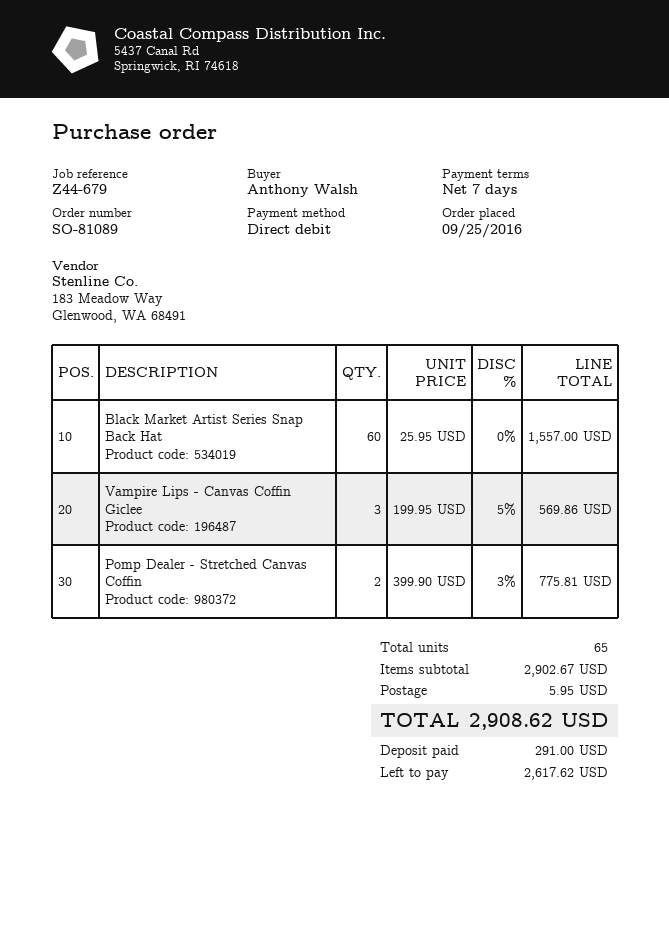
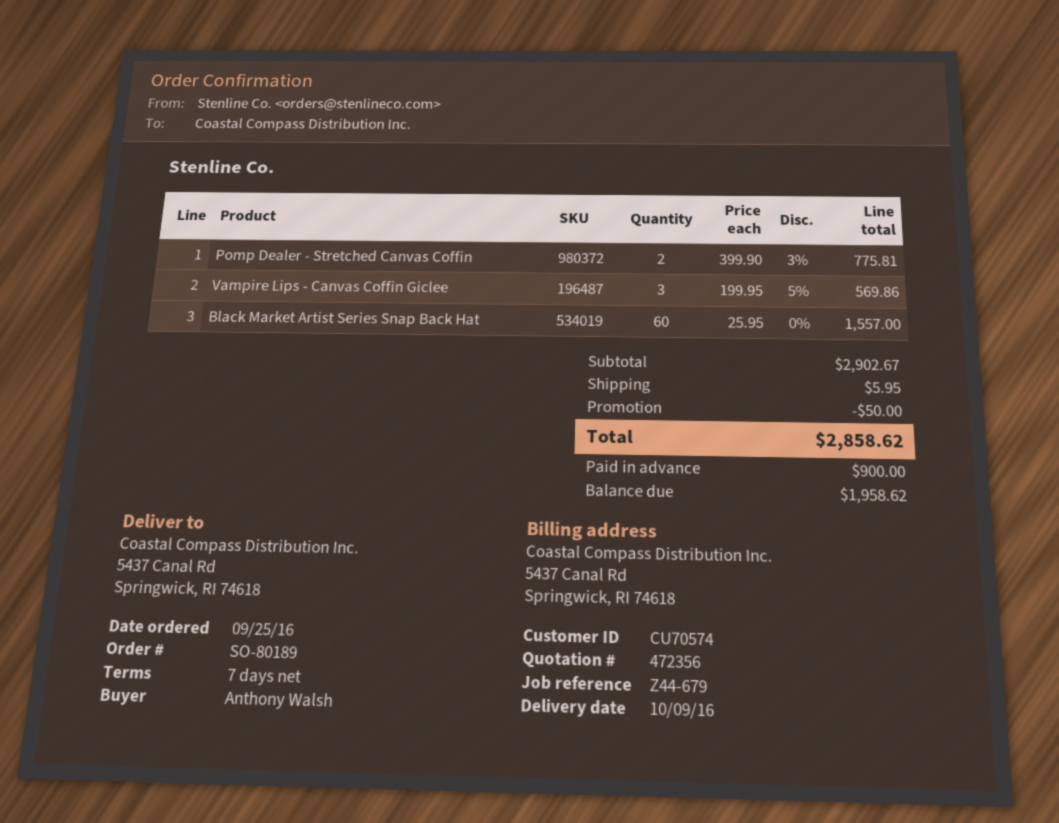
order number: SO-81089 -> SO-80189
discount: none -> 50.00
total: 2908.62 -> 2858.62
deposit: 291.00 -> 900.00
balance: 2617.62 -> 1958.62

